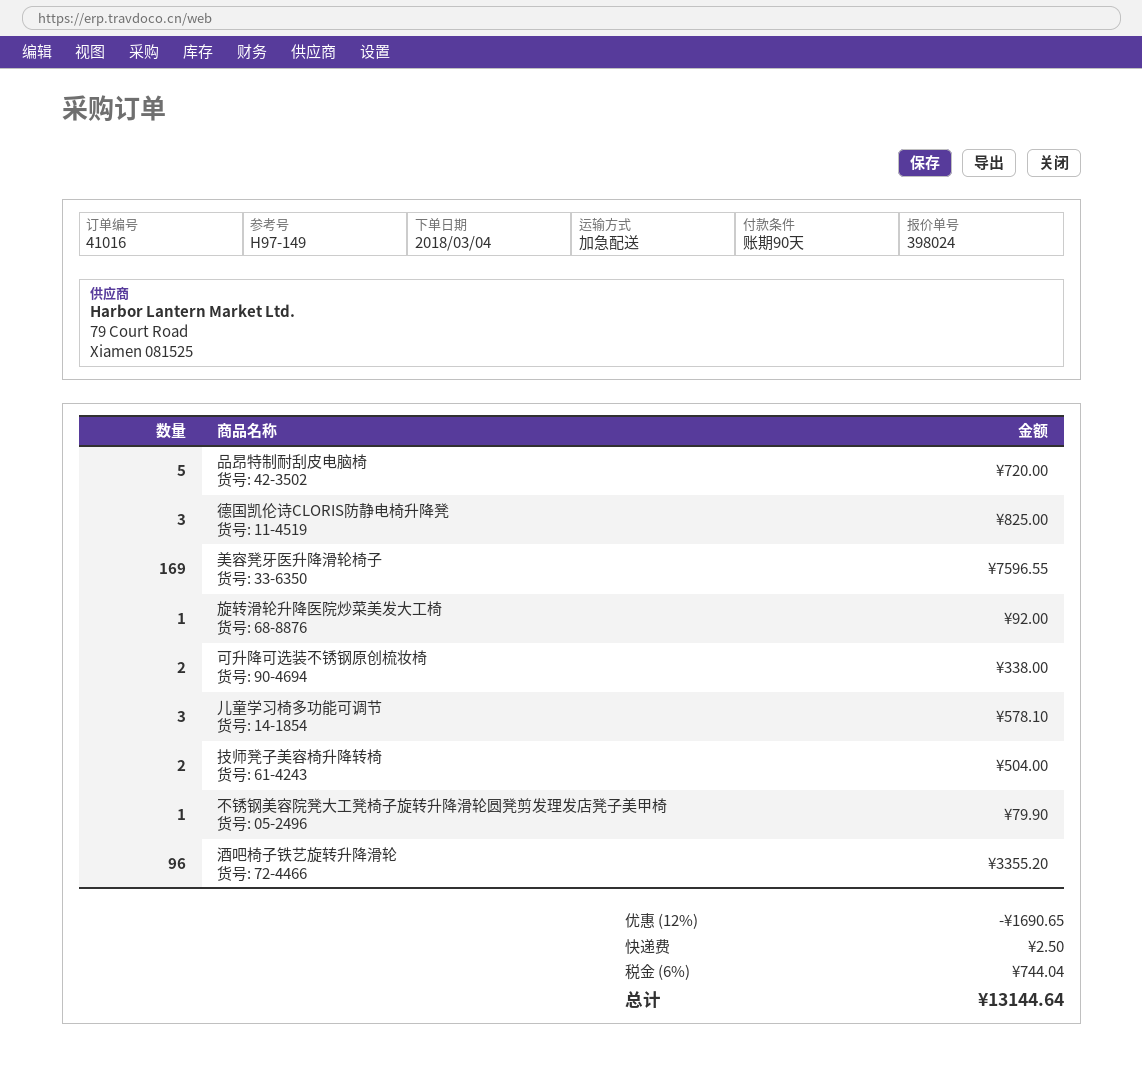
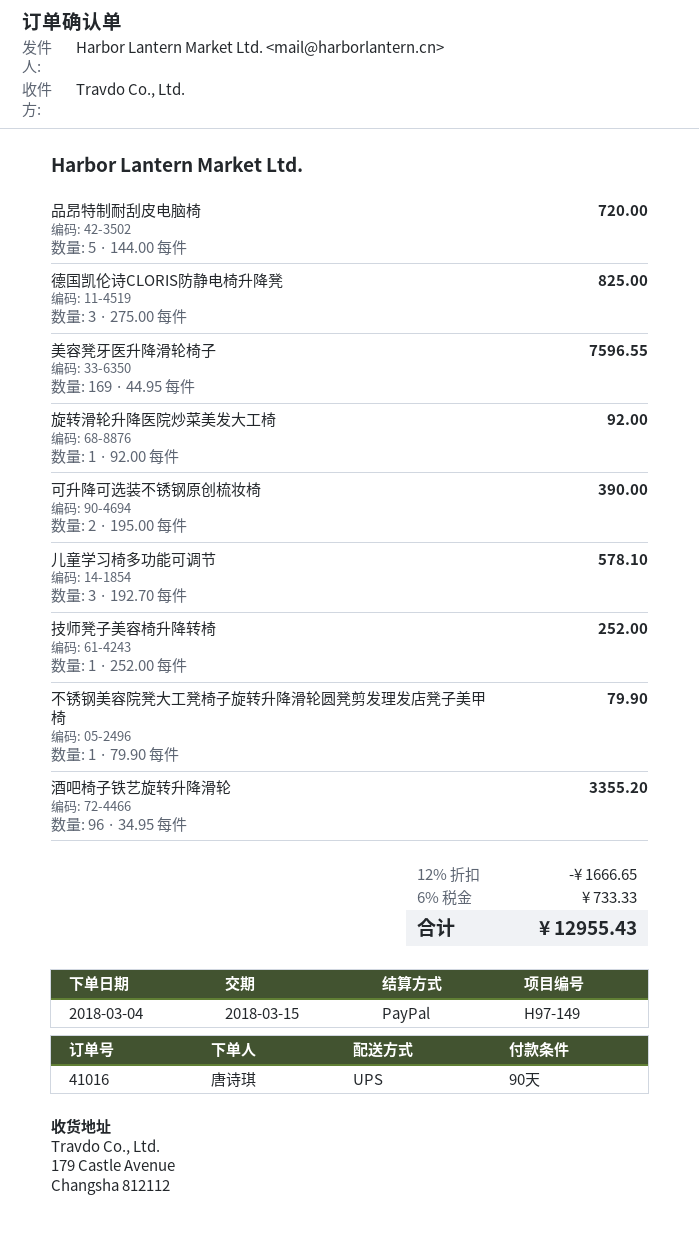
shipping method: express -> UPS
可升降可选装不锈钢原创梳妆椅: 2 for 338.00 -> 2 for 390.00
技师凳子美容椅升降转椅: 2 for 504.00 -> 1 for 252.00
discount: 12% = 1690.65 -> 12% = 1666.65
shipping: 2.50 -> none
tax: 6% = 744.04 -> 6% = 733.33
total: 13144.64 -> 12955.43

